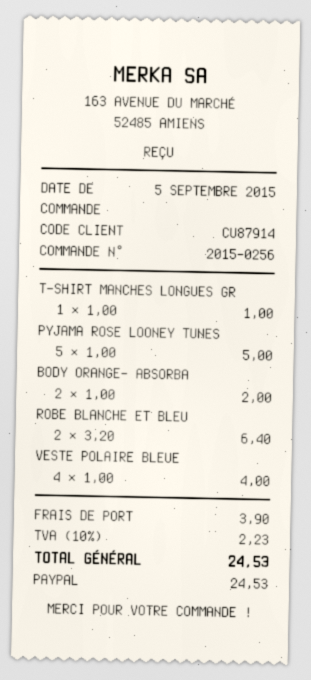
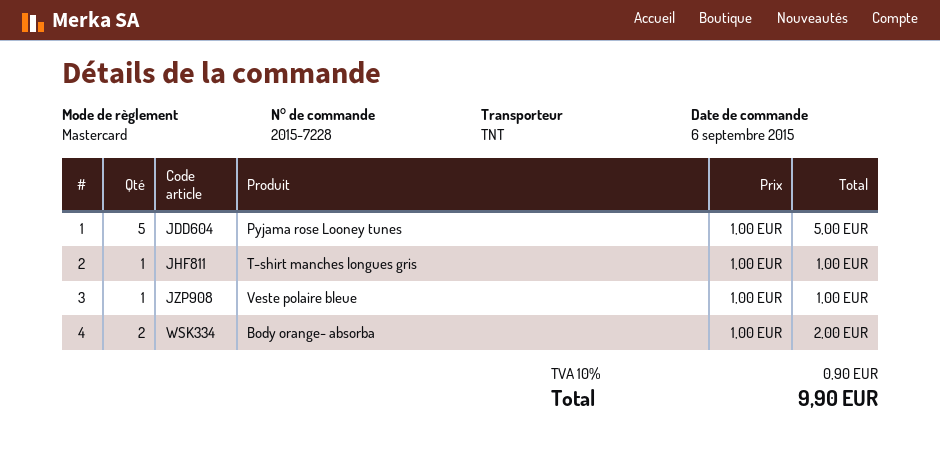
order number: 2015-0256 -> 2015-7228
order date: 2015-09-05 -> 2015-09-06
payment method: PayPal -> Mastercard
ROBE BLANCHE ET BLEU: 2 x 3.20 = 6.40 -> none
VESTE POLAIRE BLEUE: 4 x 1.00 = 4.00 -> 1 x 1.00 = 1.00
shipping: 3.90 -> none
tax: 10% = 2.23 -> 10% = 0.90
total: 24.53 -> 9.90

